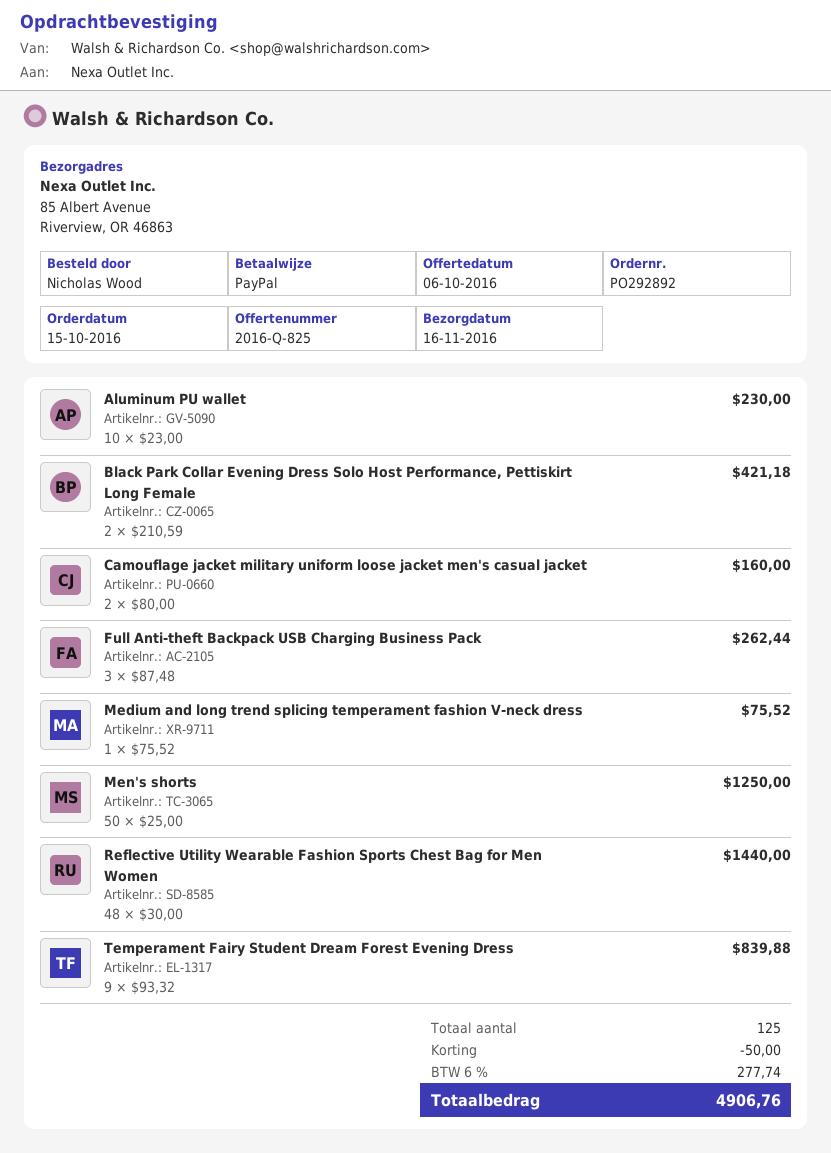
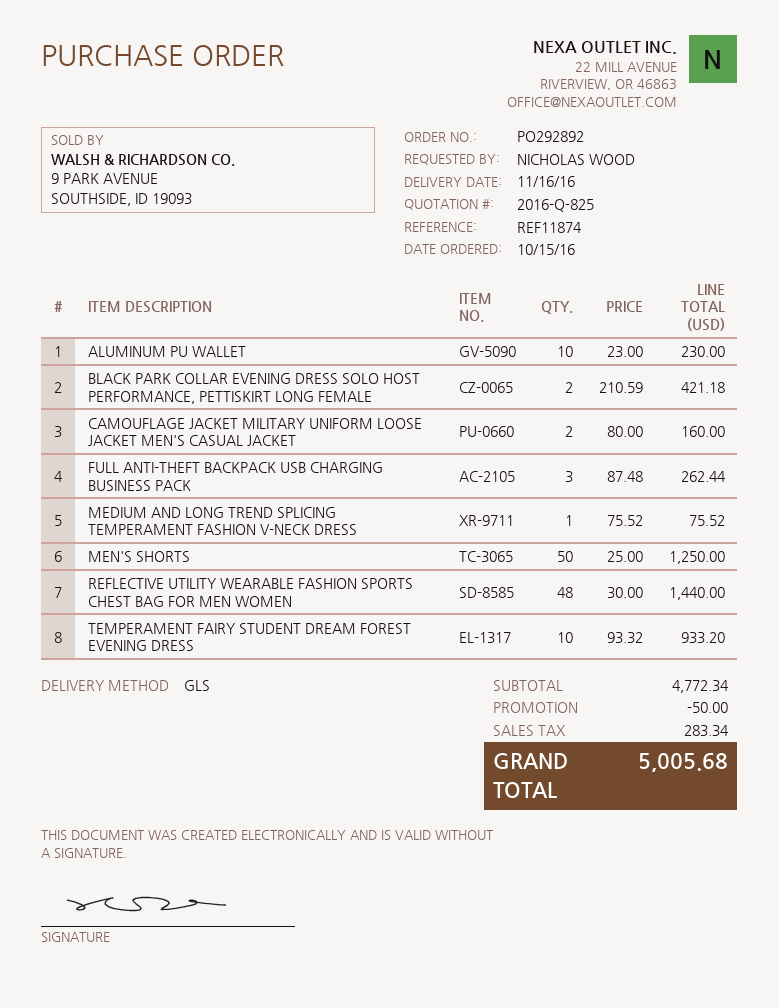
Temperament Fairy Student Dream Forest Evening Dress: 9 x 93.32 = 839.88 -> 10 x 93.32 = 933.20
tax: 277.74 -> 283.34
total: 4906.76 -> 5005.68

